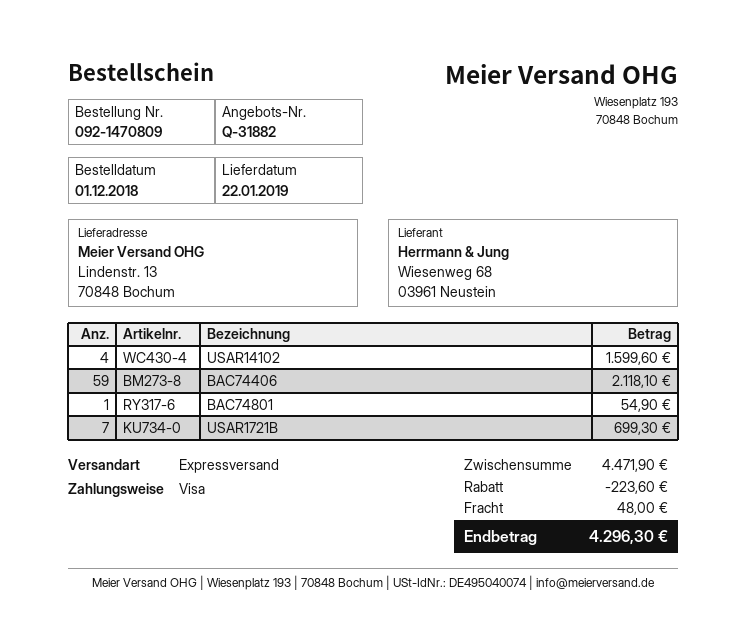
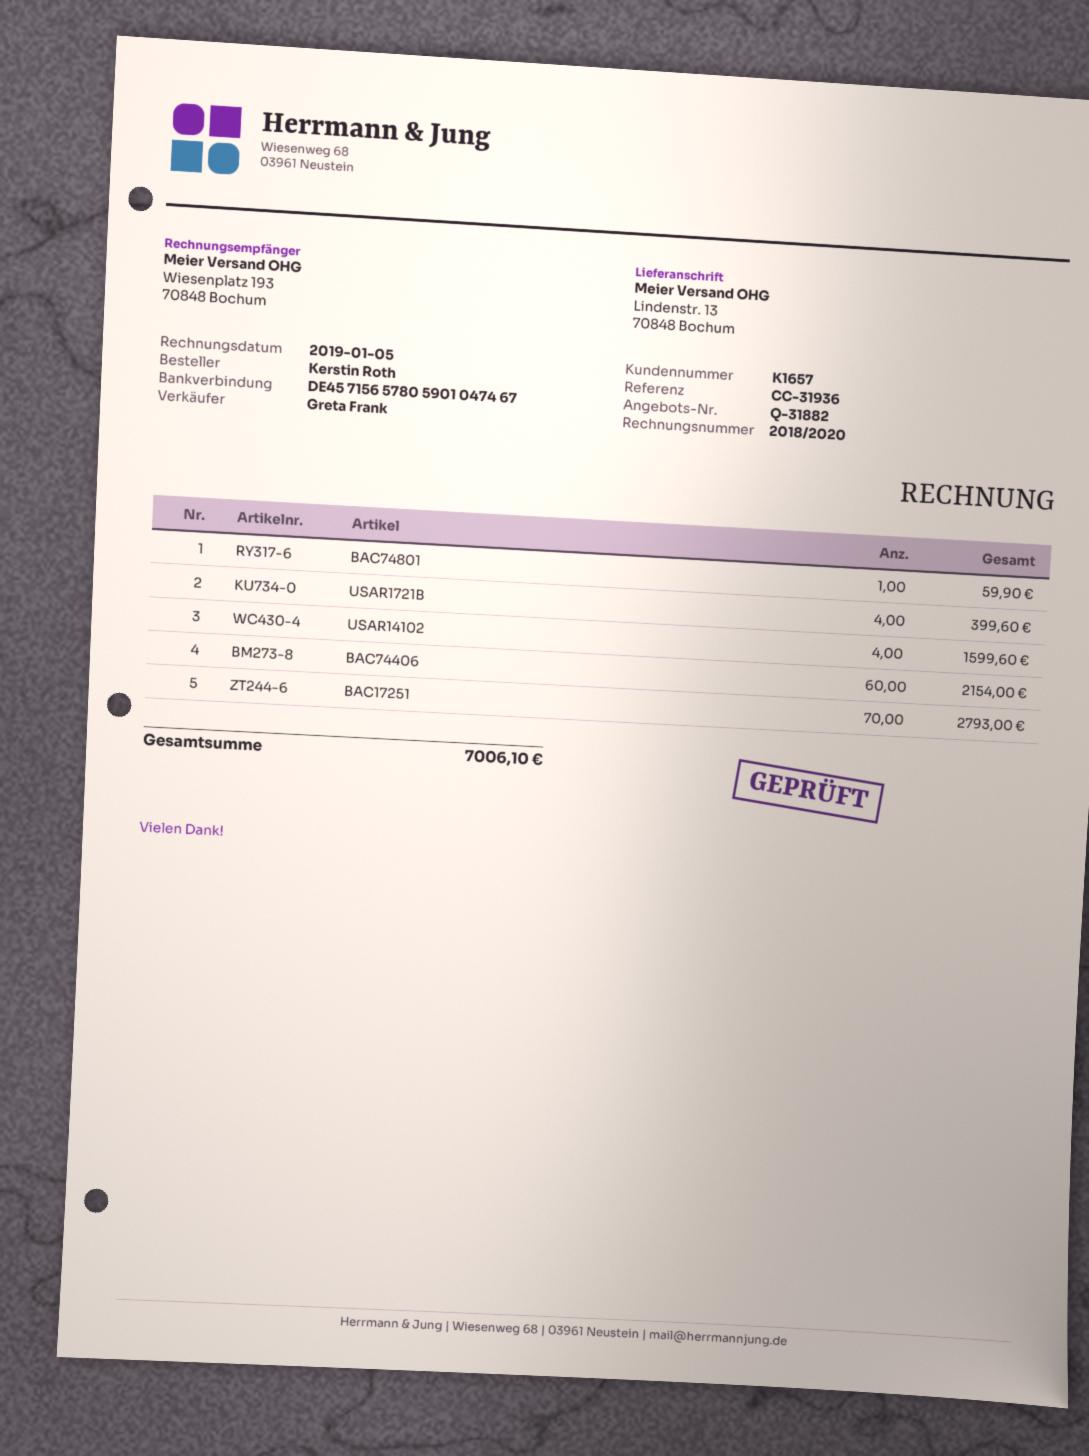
BAC74406: 59 for 2118.10 -> 60 for 2154.00
BAC74801: 1 for 54.90 -> 1 for 59.90
USAR1721B: 7 for 699.30 -> 4 for 399.60
BAC17251: none -> 70 for 2793.00
discount: 223.60 -> none
shipping: 48.00 -> none
total: 4296.30 -> 7006.10

